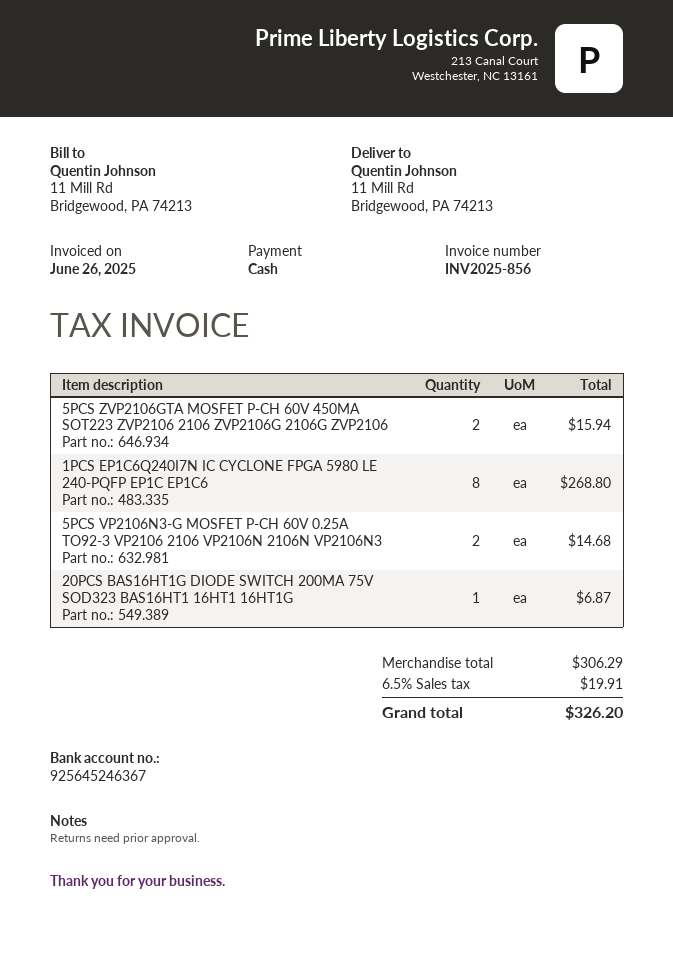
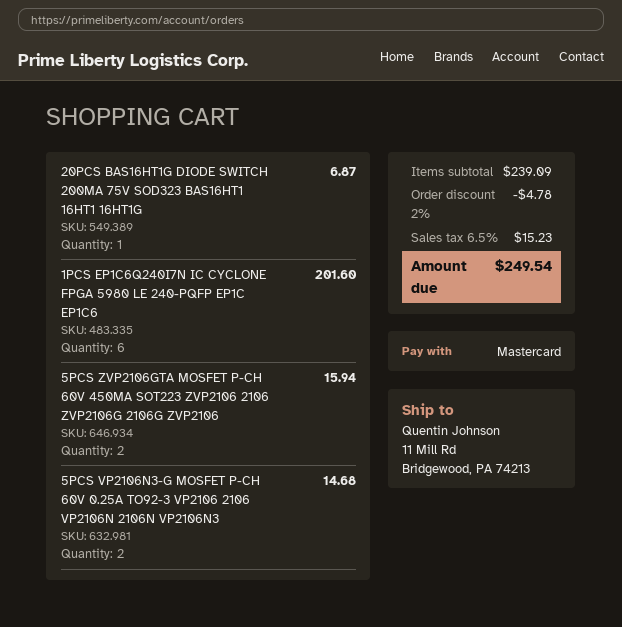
payment method: cash -> Mastercard
1PCS EP1C6Q240I7N IC CYCLONE FPGA 5980 LE 240-PQFP EP1C EP1C6: 8 for 268.80 -> 6 for 201.60
subtotal: 306.29 -> 239.09
discount: none -> 2% = 4.78
tax: 6.5% = 19.91 -> 6.5% = 15.23
total: 326.20 -> 249.54

